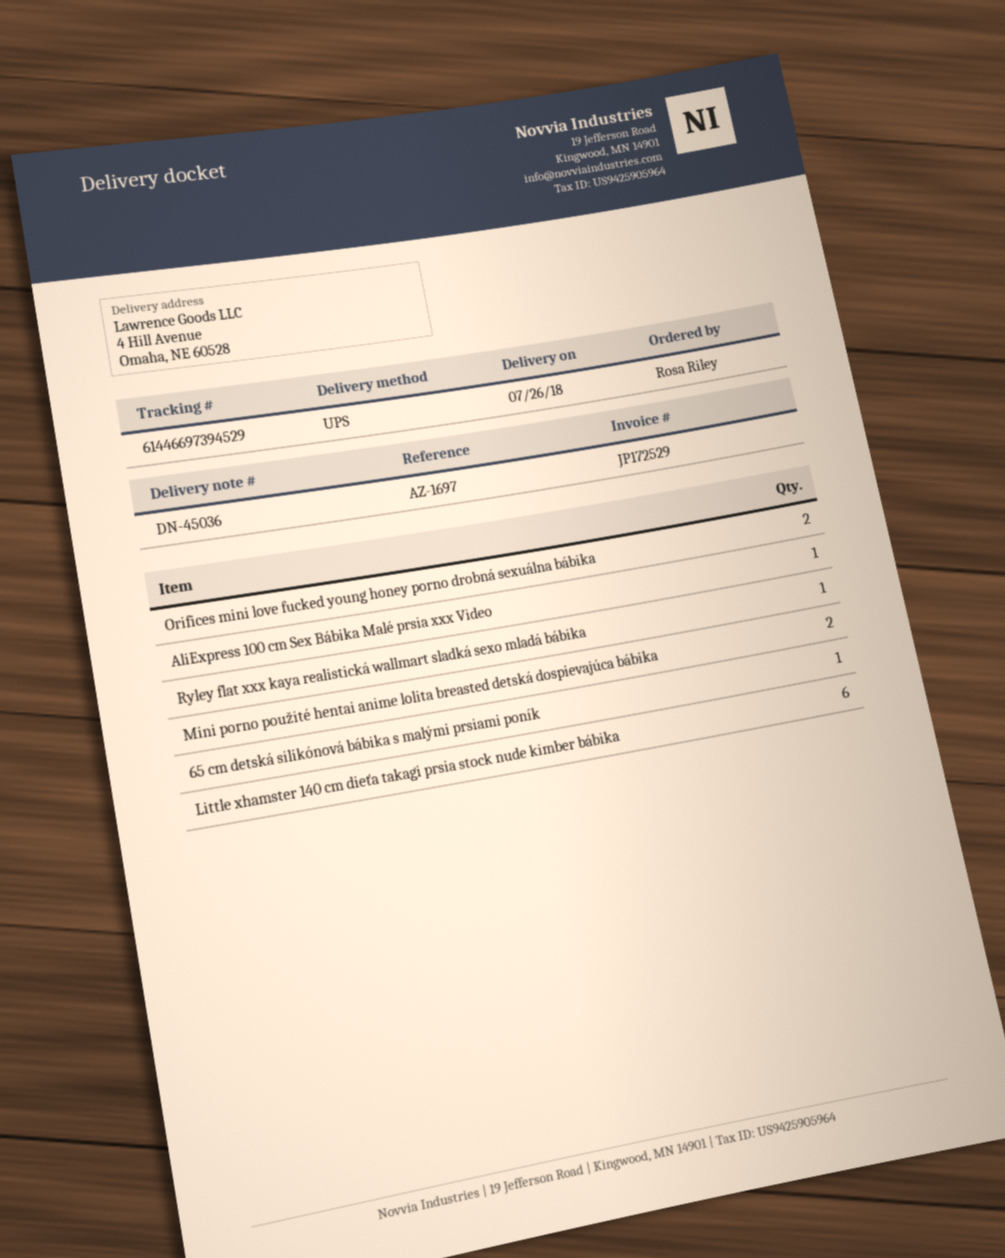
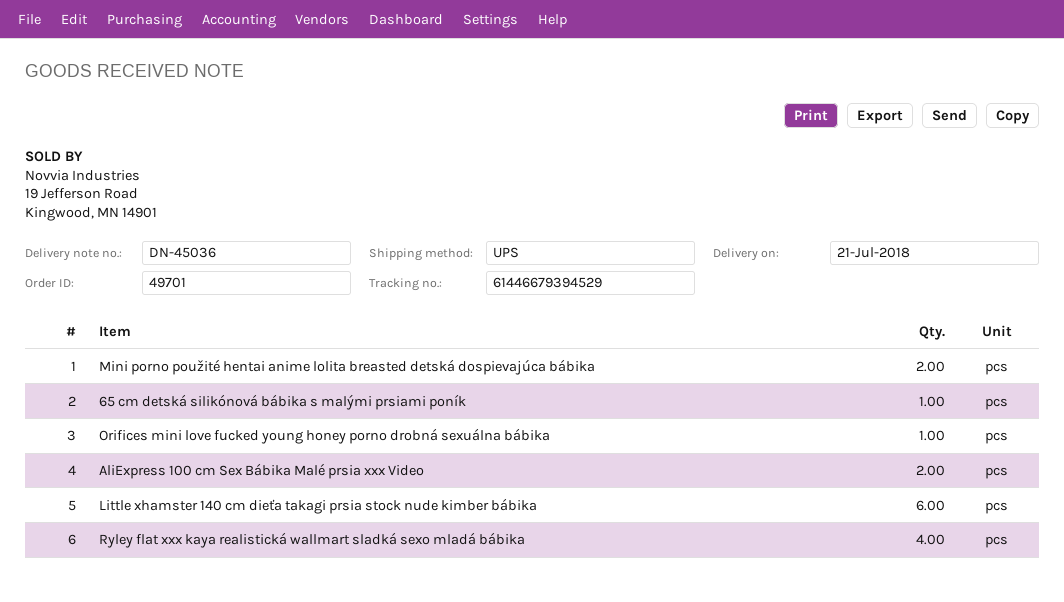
delivery date: 2018-07-26 -> 2018-07-21
tracking number: 61446697394529 -> 61446679394529
Orifices mini love fucked young honey porno drobná sexuálna bábika: 2 -> 1
AliExpress 100 cm Sex Bábika Malé prsia xxx Video: 1 -> 2
Ryley flat xxx kaya realistická wallmart sladká sexo mladá bábika: 1 -> 4

